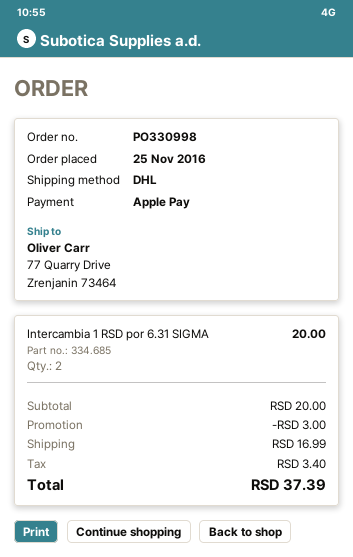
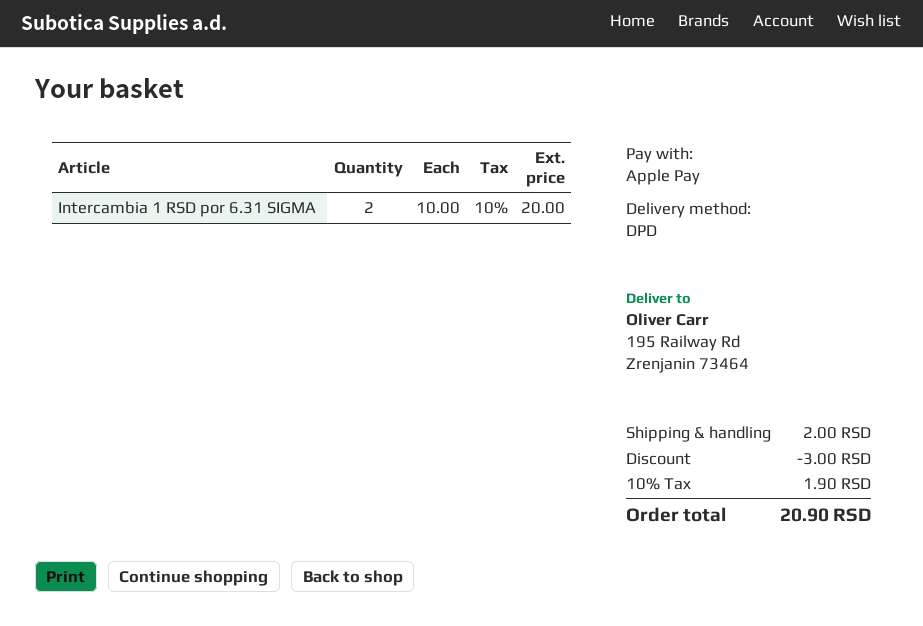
shipping method: DHL -> DPD
ship to: 77 Quarry Drive, Zrenjanin 73464 -> 195 Railway Rd, Zrenjanin 73464
shipping: 16.99 -> 2.00
tax: 3.40 -> 1.90
total: 37.39 -> 20.90

